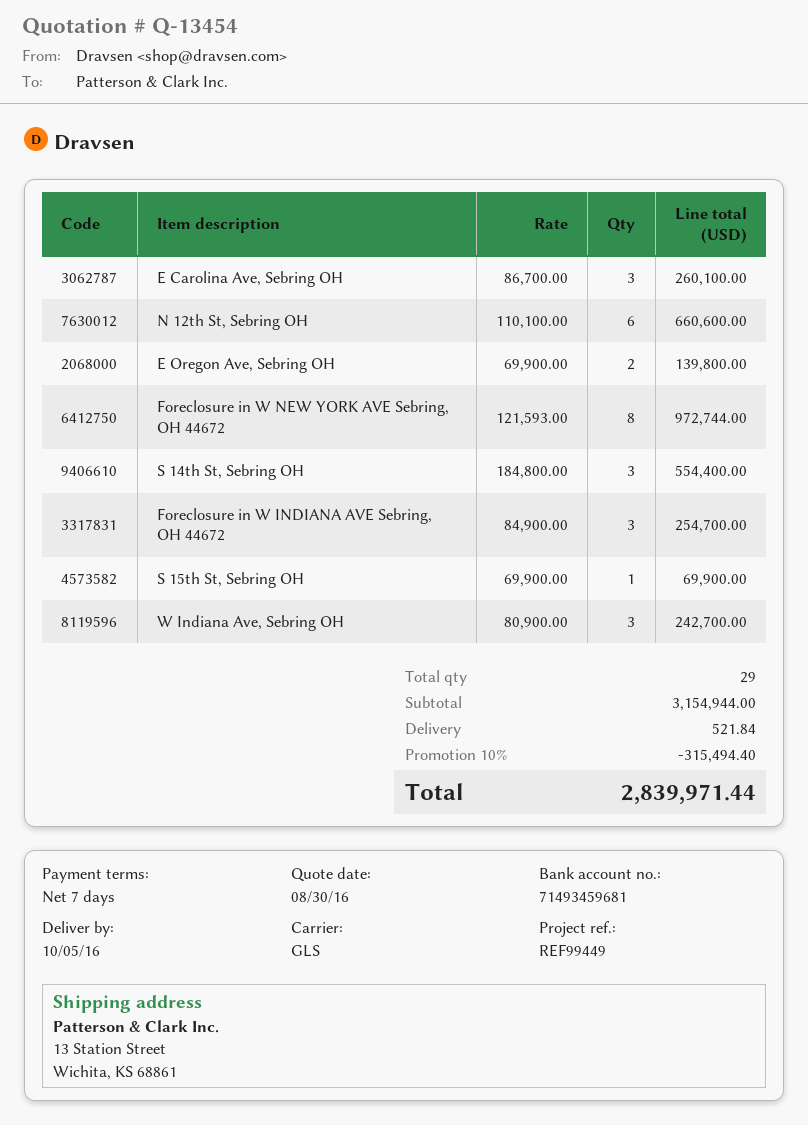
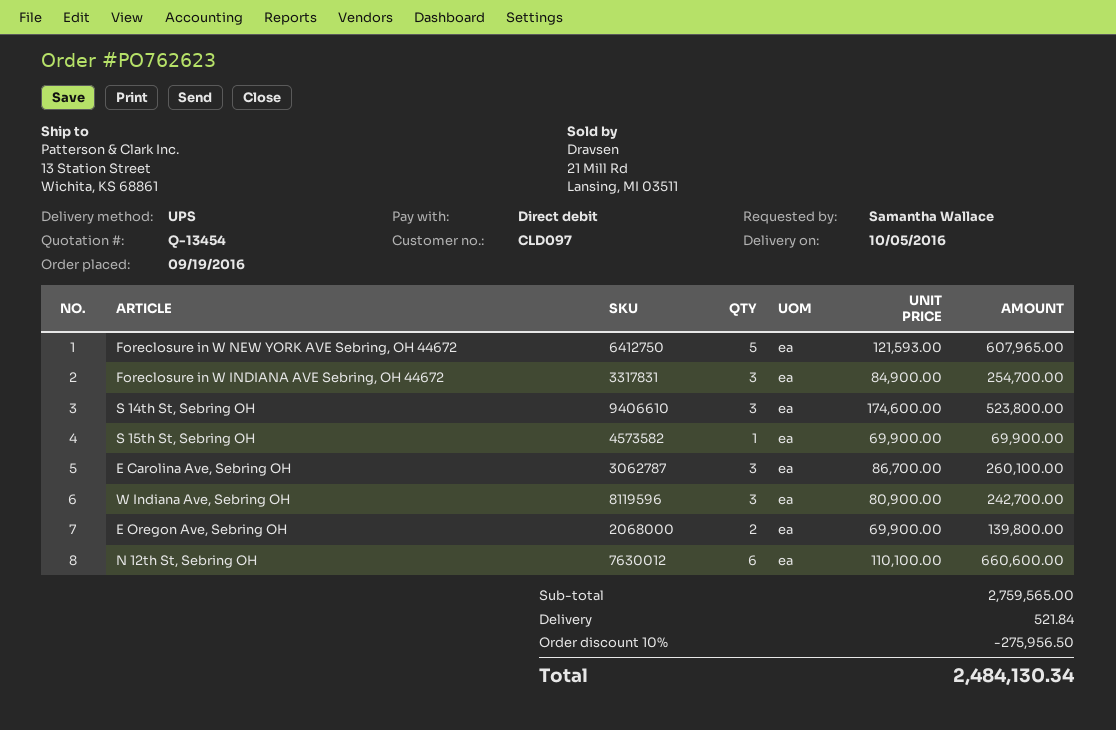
shipping method: GLS -> UPS
Foreclosure in W NEW YORK AVE Sebring, OH 44672: 8 x 121593.00 = 972744.00 -> 5 x 121593.00 = 607965.00
S 14th St, Sebring OH: 3 x 184800.00 = 554400.00 -> 3 x 174600.00 = 523800.00
subtotal: 3154944.00 -> 2759565.00
discount: 10% = 315494.40 -> 10% = 275956.50
total: 2839971.44 -> 2484130.34

